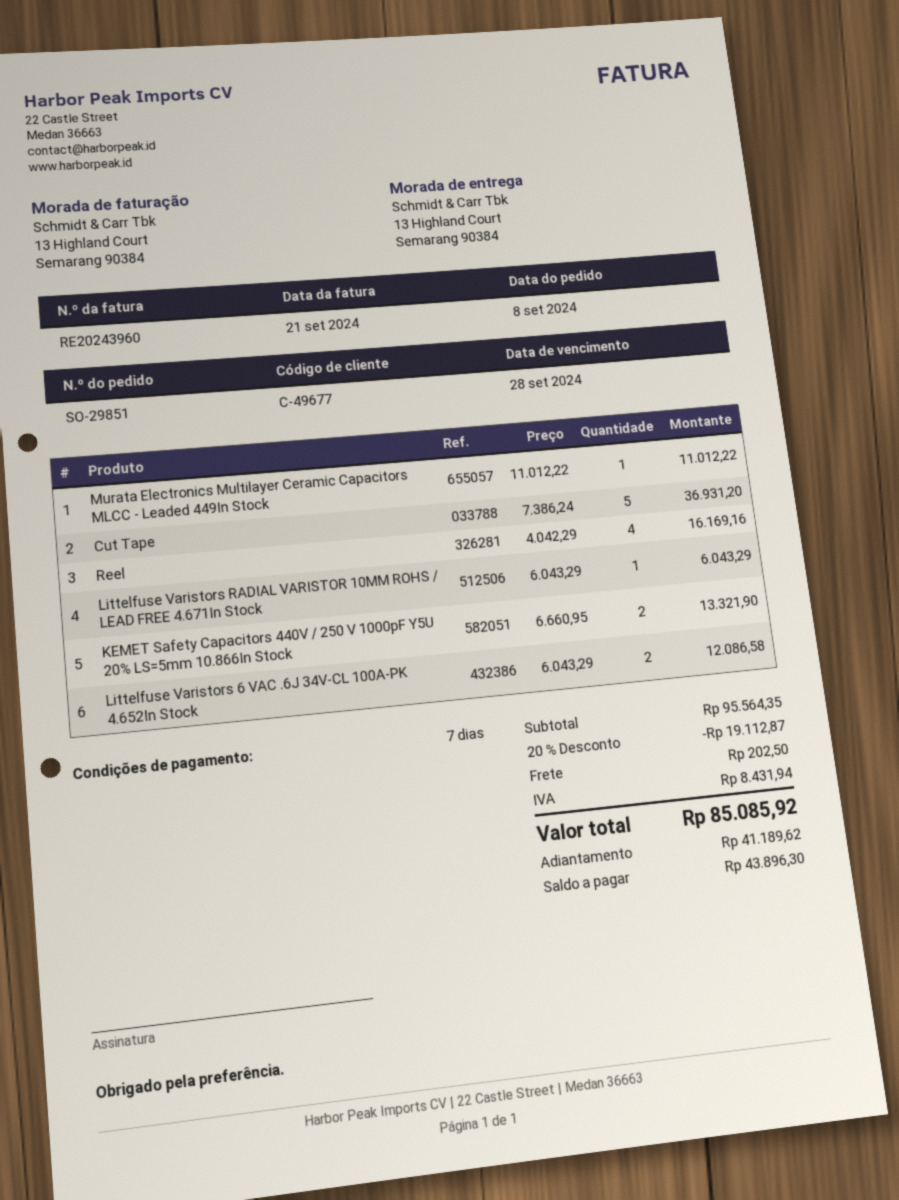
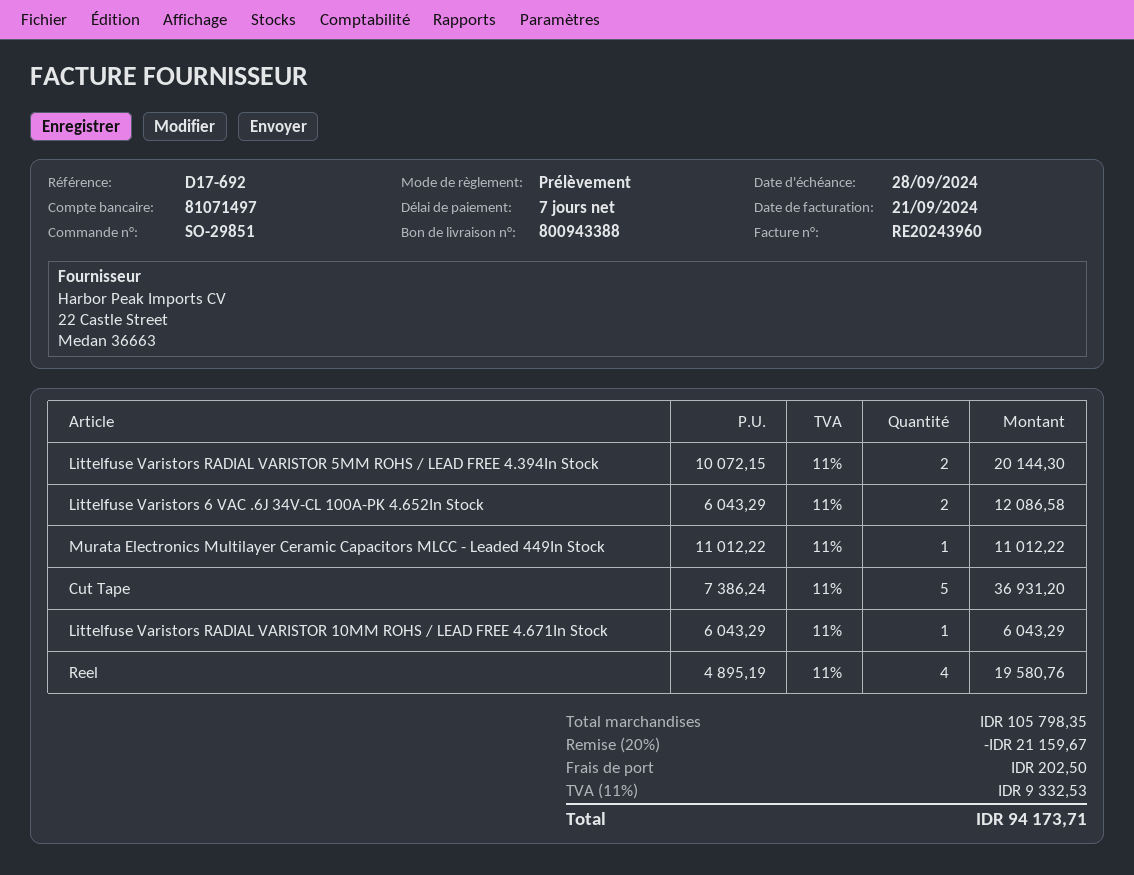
Reel: 4 x 4042.29 = 16169.16 -> 4 x 4895.19 = 19580.76
KEMET Safety Capacitors 440V / 250 V 1000pF Y5U 20% LS=5mm 10.866In Stock: 2 x 6660.95 = 13321.90 -> none
Littelfuse Varistors RADIAL VARISTOR 5MM ROHS / LEAD FREE 4.394In Stock: none -> 2 x 10072.15 = 20144.30
subtotal: 95564.35 -> 105798.35
discount: 20% = 19112.87 -> 20% = 21159.67
tax: 8431.94 -> 9332.53
total: 85085.92 -> 94173.71

